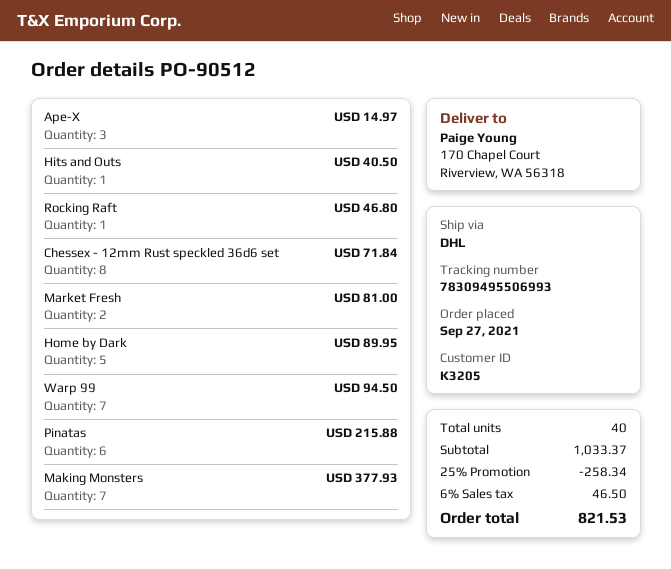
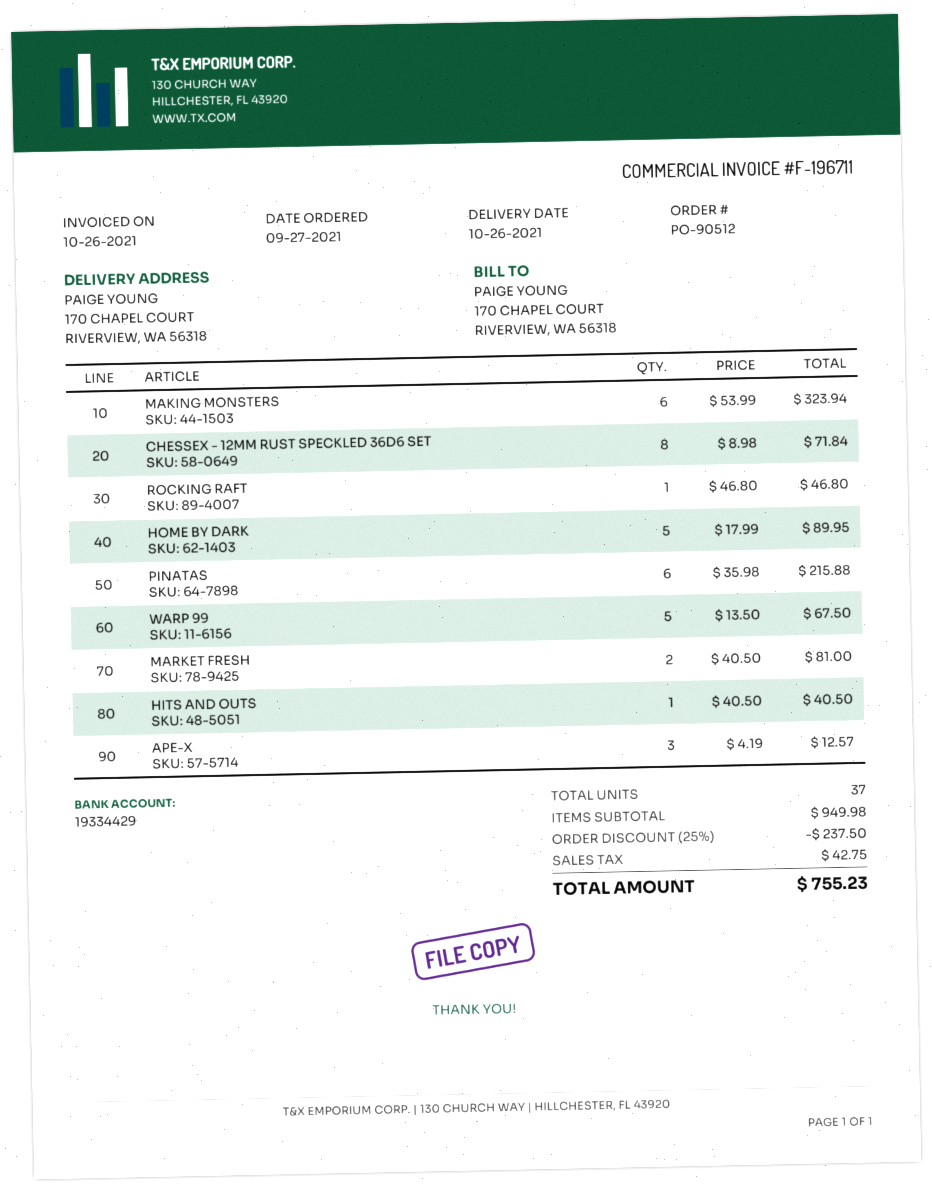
Ape-X: 3 for 14.97 -> 3 for 12.57
Warp 99: 7 for 94.50 -> 5 for 67.50
Making Monsters: 7 for 377.93 -> 6 for 323.94
total quantity: 40 -> 37
subtotal: 1033.37 -> 949.98
discount: 25% = 258.34 -> 25% = 237.50
tax: 46.50 -> 42.75
total: 821.53 -> 755.23

